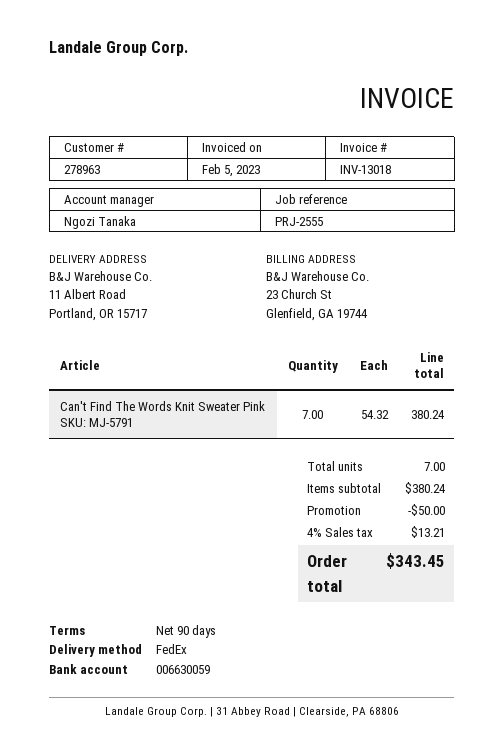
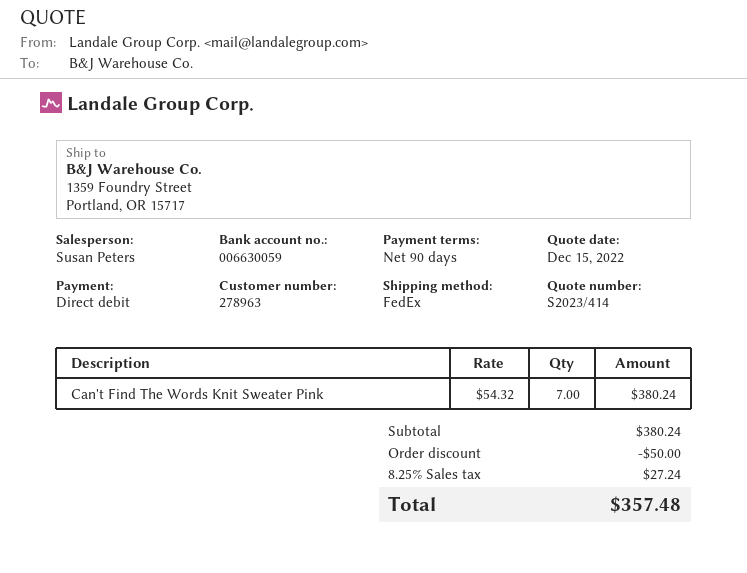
sales rep: Ngozi Tanaka -> Susan Peters
ship to: 11 Albert Road, Portland, OR 15717 -> 1359 Foundry Street, Portland, OR 15717
tax: 4% = 13.21 -> 8.25% = 27.24
total: 343.45 -> 357.48

